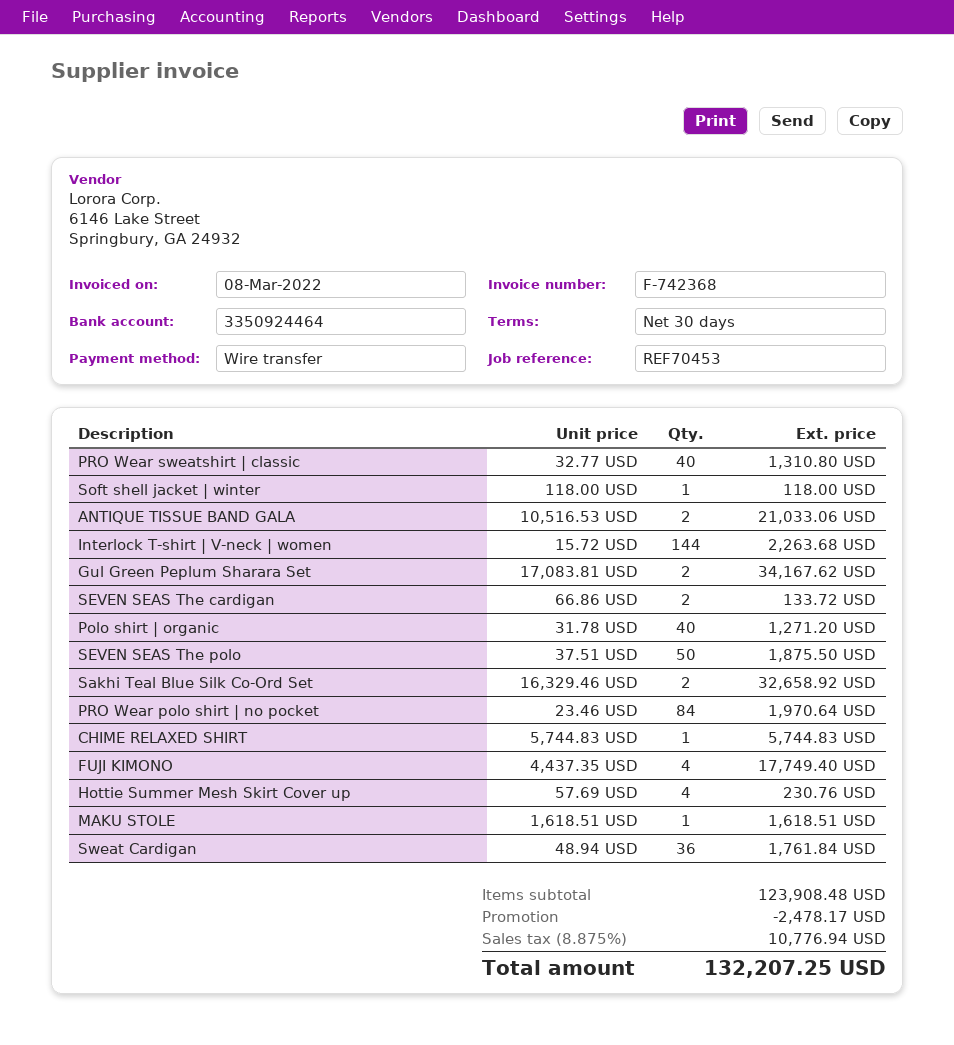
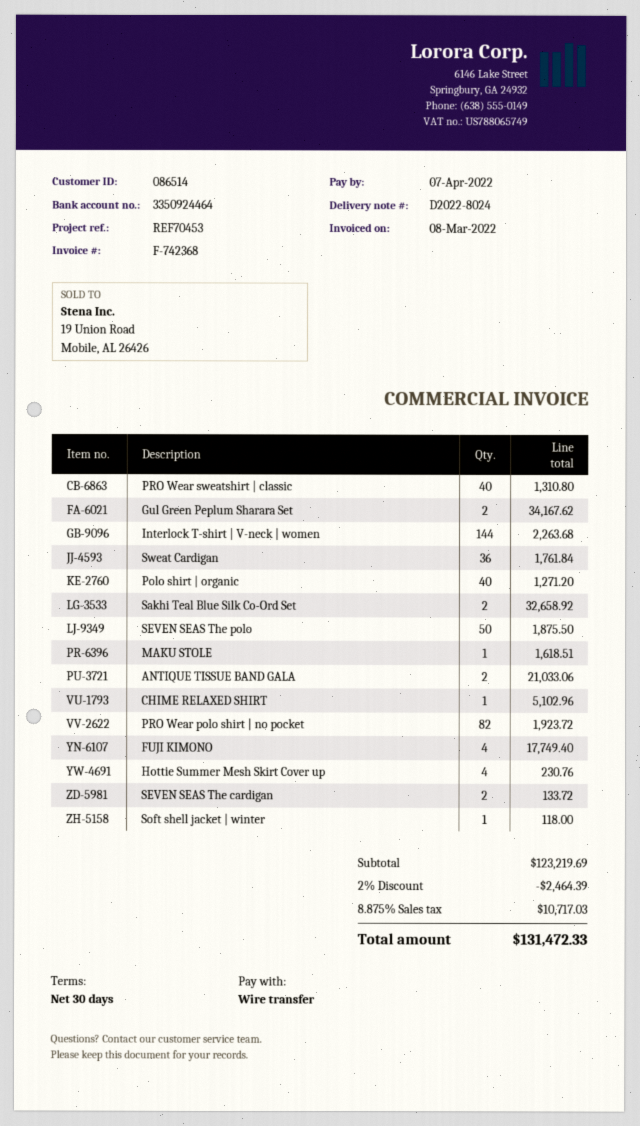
PRO Wear polo shirt | no pocket: 84 for 1970.64 -> 82 for 1923.72
CHIME RELAXED SHIRT: 1 for 5744.83 -> 1 for 5102.96
subtotal: 123908.48 -> 123219.69
discount: 2478.17 -> 2464.39
tax: 8.875% = 10776.94 -> 8.875% = 10717.03
total: 132207.25 -> 131472.33

